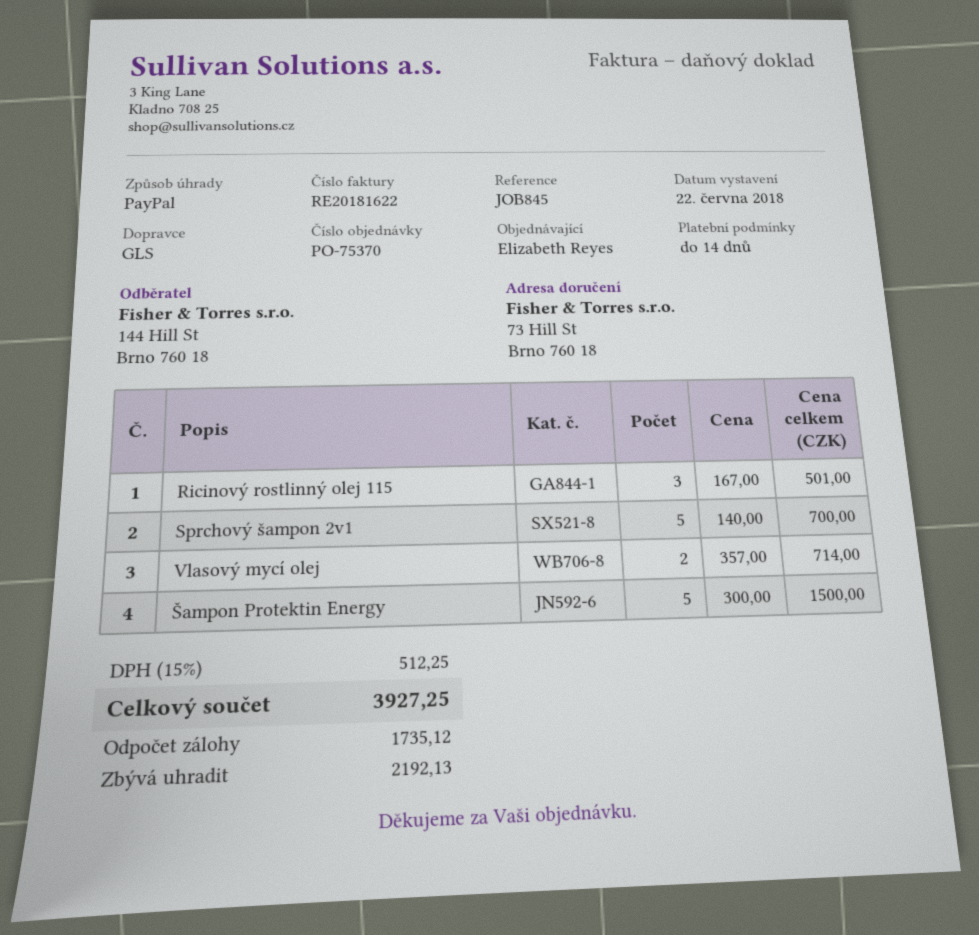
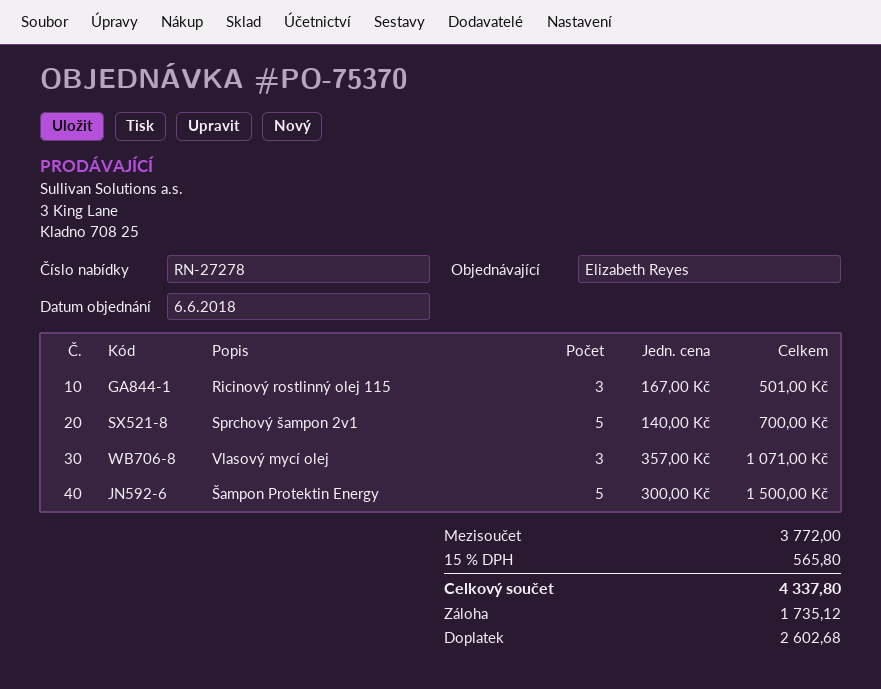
Vlasový mycí olej: 2 x 357.00 = 714.00 -> 3 x 357.00 = 1071.00
tax: 15% = 512.25 -> 15% = 565.80
total: 3927.25 -> 4337.80
balance: 2192.13 -> 2602.68

